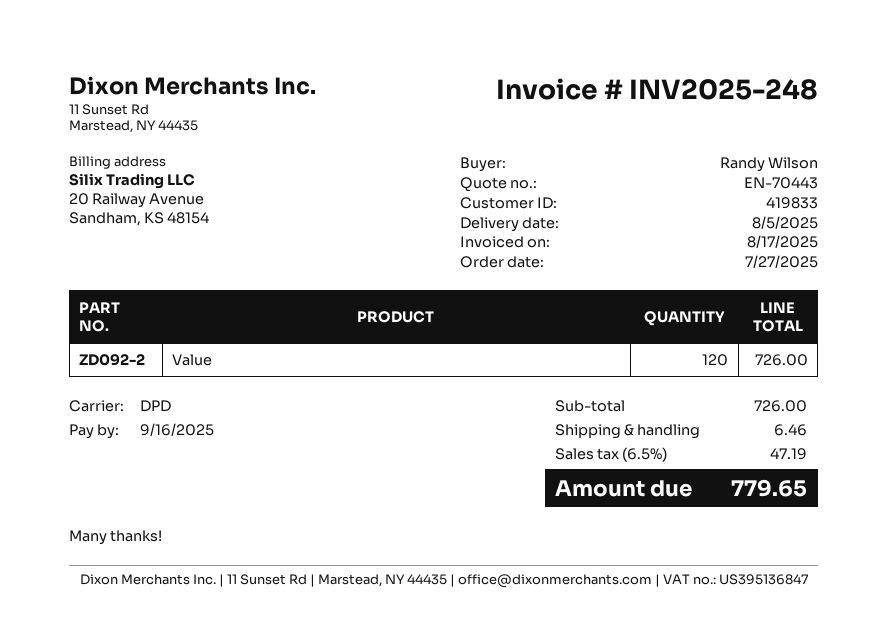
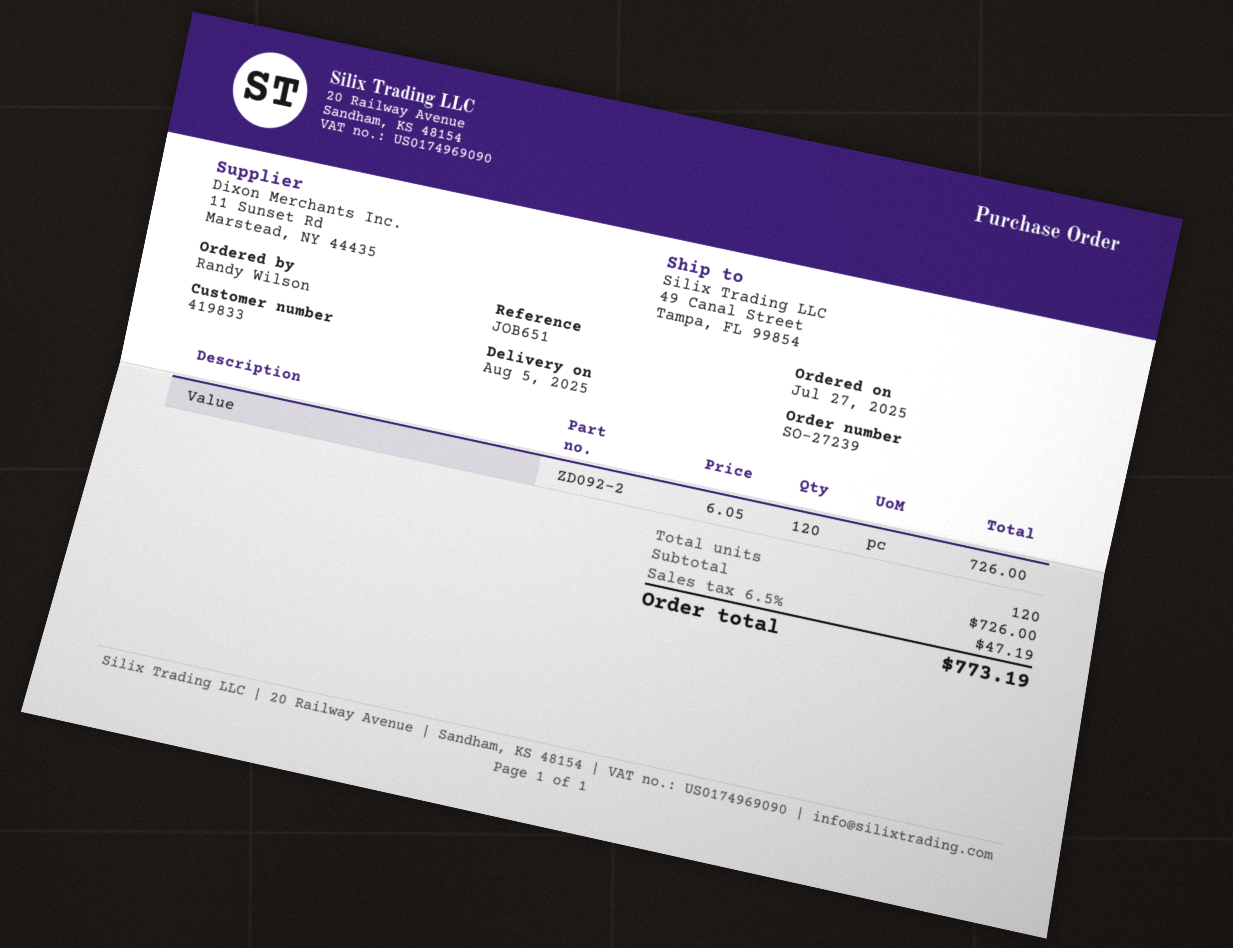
shipping: 6.46 -> none
total: 779.65 -> 773.19

